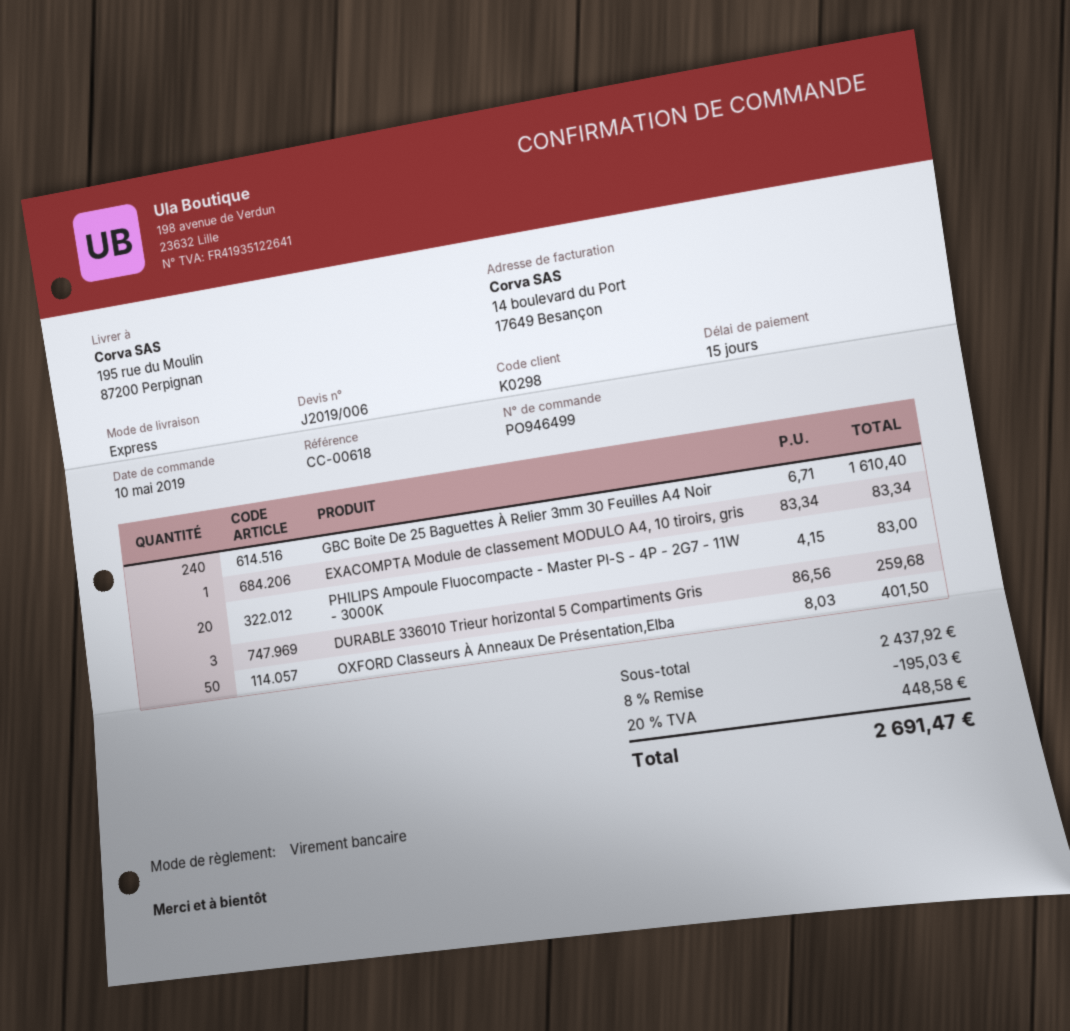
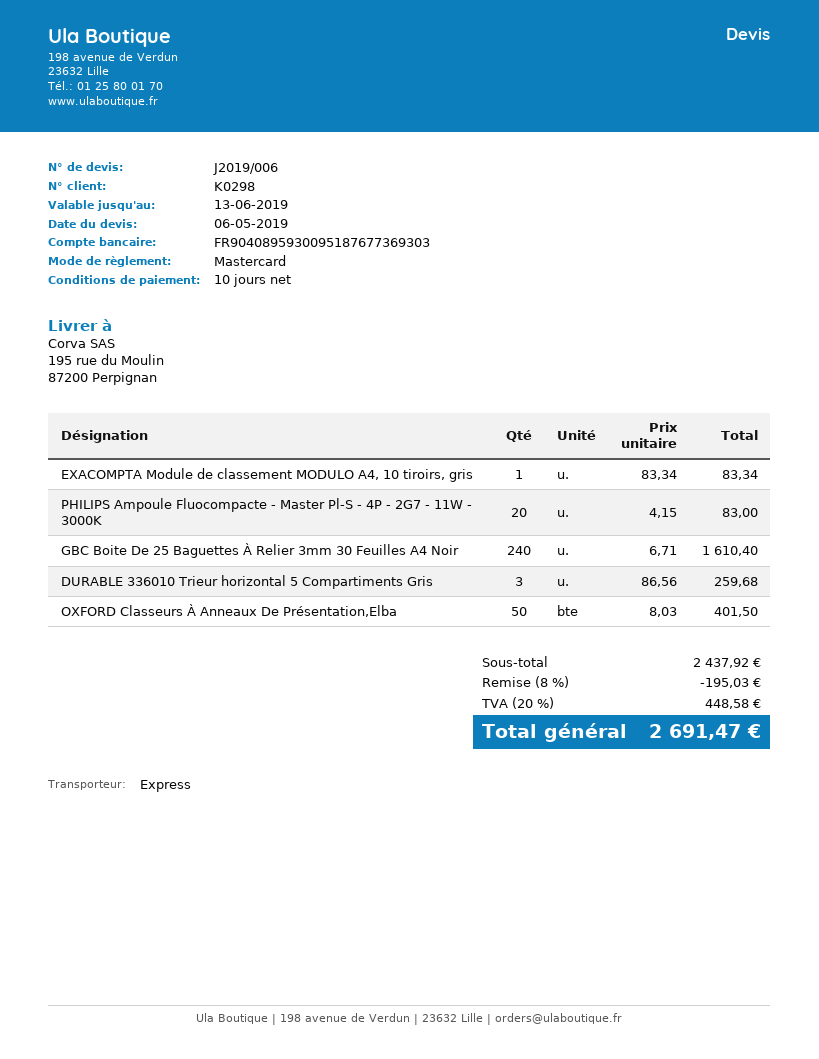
payment terms: 15 days -> 10 days
payment method: bank transfer -> Mastercard

